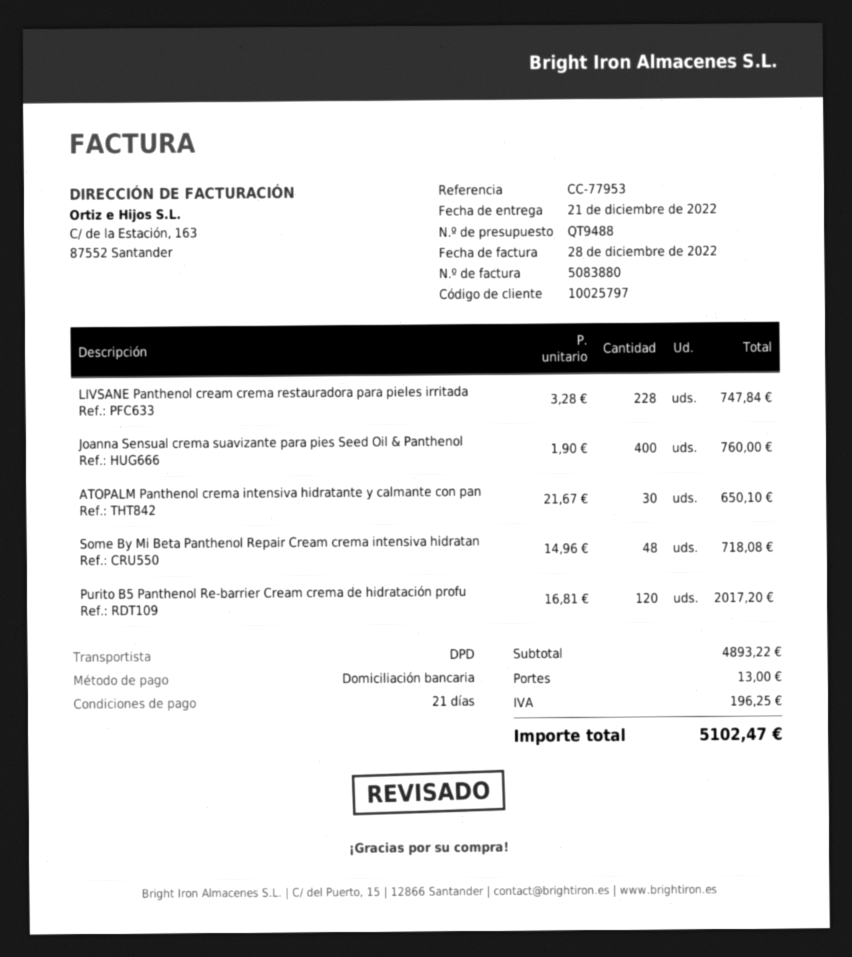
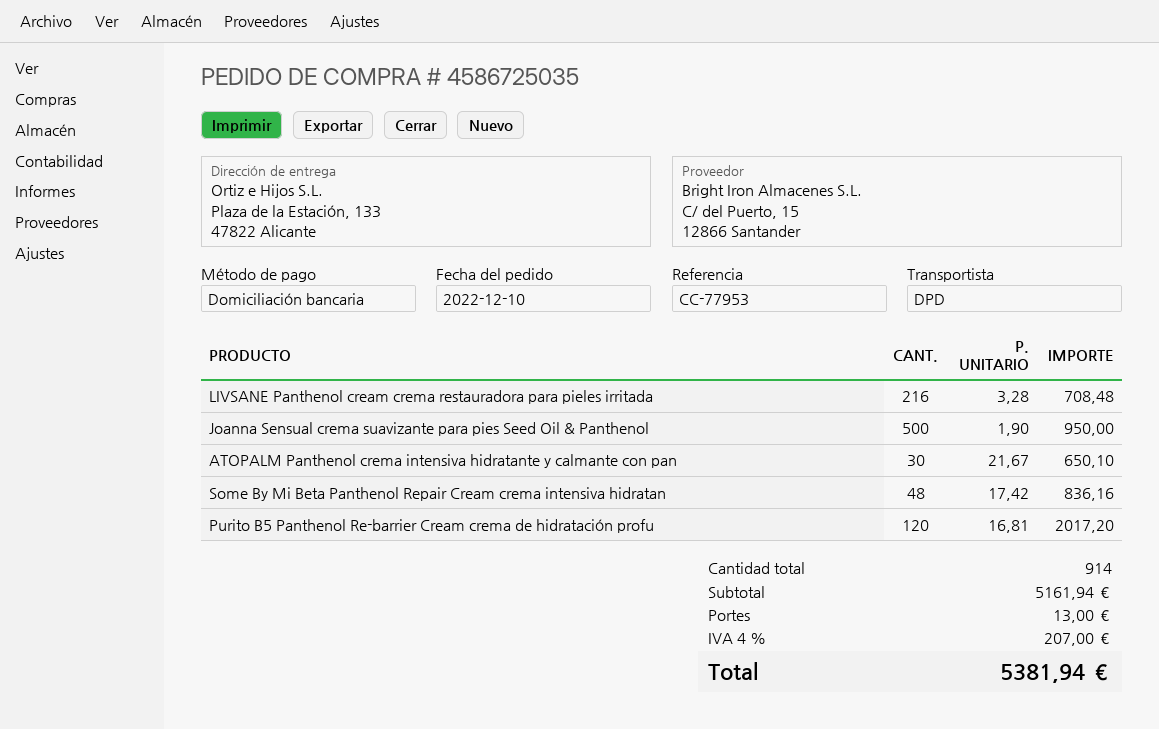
LIVSANE Panthenol cream crema restauradora para pieles irritada: 228 x 3.28 = 747.84 -> 216 x 3.28 = 708.48
Joanna Sensual crema suavizante para pies Seed Oil & Panthenol: 400 x 1.90 = 760.00 -> 500 x 1.90 = 950.00
Some By Mi Beta Panthenol Repair Cream crema intensiva hidratan: 48 x 14.96 = 718.08 -> 48 x 17.42 = 836.16
subtotal: 4893.22 -> 5161.94
tax: 196.25 -> 207.00
total: 5102.47 -> 5381.94

